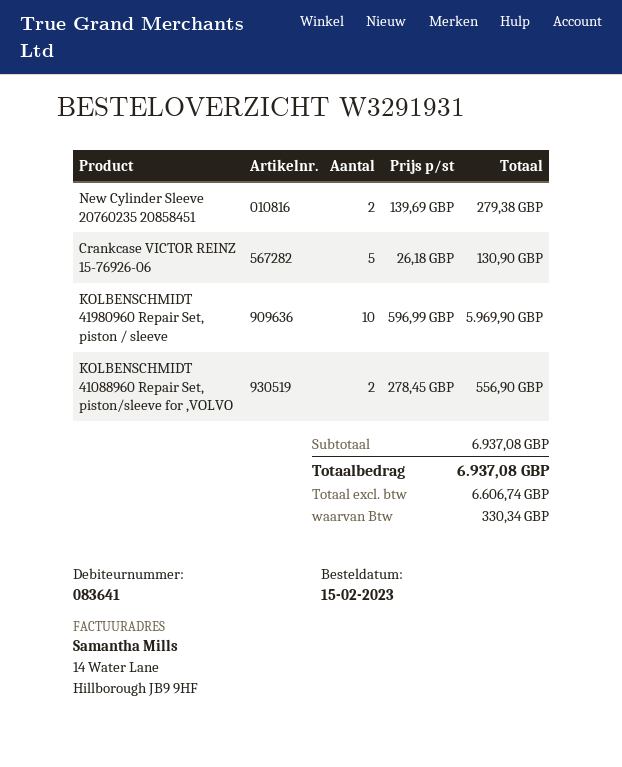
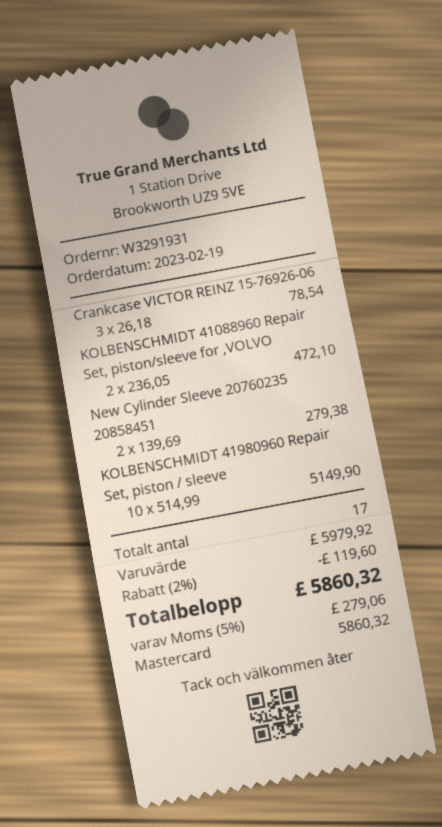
order date: 2023-02-15 -> 2023-02-19
Crankcase VICTOR REINZ 15-76926-06: 5 x 26.18 = 130.90 -> 3 x 26.18 = 78.54
KOLBENSCHMIDT 41980960 Repair Set, piston / sleeve: 10 x 596.99 = 5969.90 -> 10 x 514.99 = 5149.90
KOLBENSCHMIDT 41088960 Repair Set, piston/sleeve for ,VOLVO: 2 x 278.45 = 556.90 -> 2 x 236.05 = 472.10
subtotal: 6937.08 -> 5979.92
discount: none -> 2% = 119.60
tax: 330.34 -> 279.06
total: 6937.08 -> 5860.32

